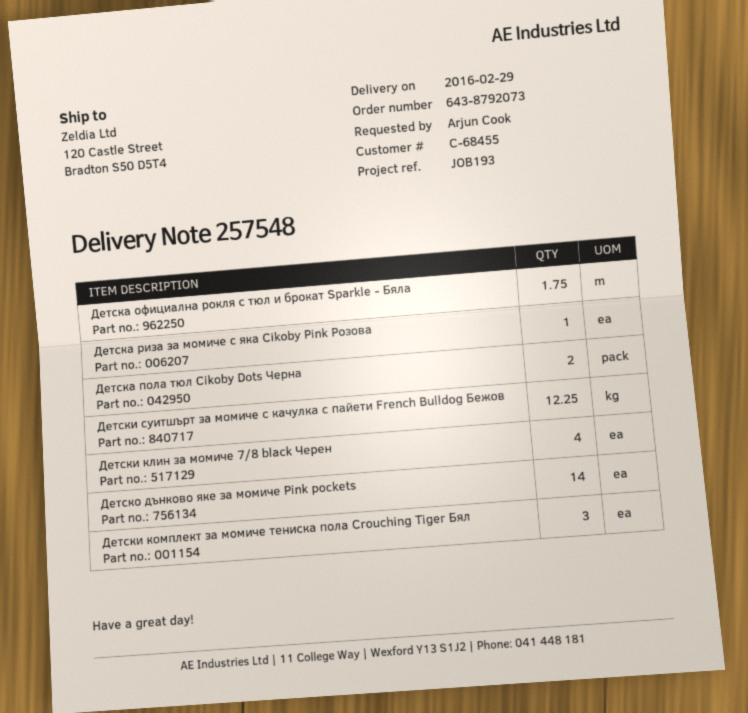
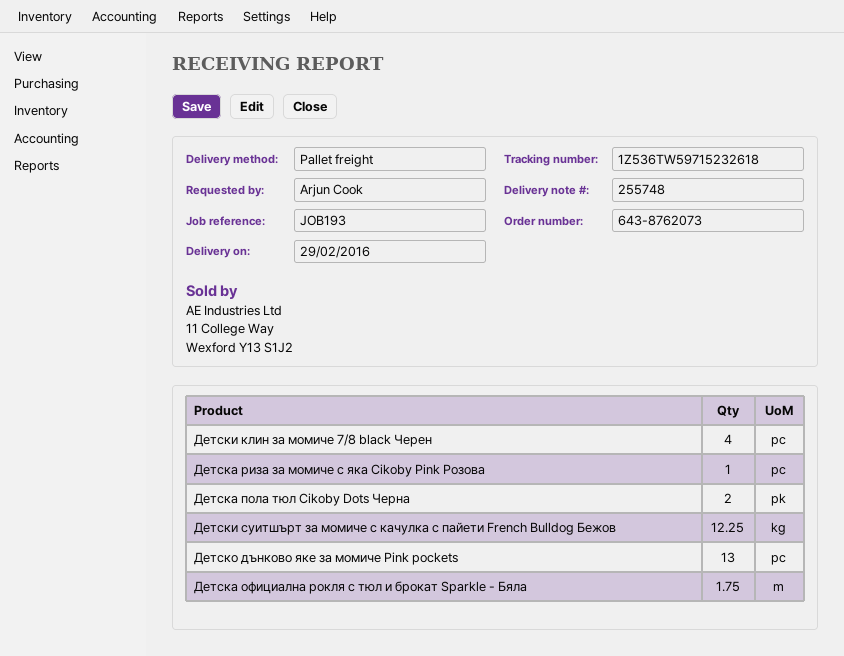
order number: 643-8792073 -> 643-8762073
delivery note number: 257548 -> 255748
Детско дънково яке за момиче Pink pockets: 14 -> 13
Детски комплект за момиче тениска пола Crouching Tiger Бял: 3 -> none

